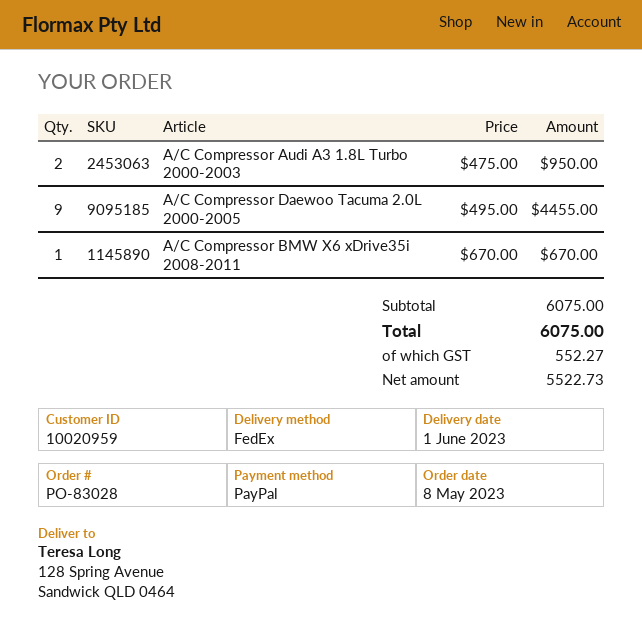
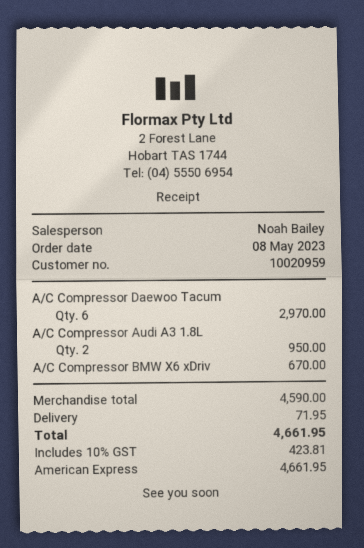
payment method: PayPal -> American Express
A/C Compressor Daewoo Tacuma 2.0L 2000-2005: 9 for 4455.00 -> 6 for 2970.00
subtotal: 6075.00 -> 4590.00
shipping: none -> 71.95
tax: 552.27 -> 423.81
total: 6075.00 -> 4661.95

